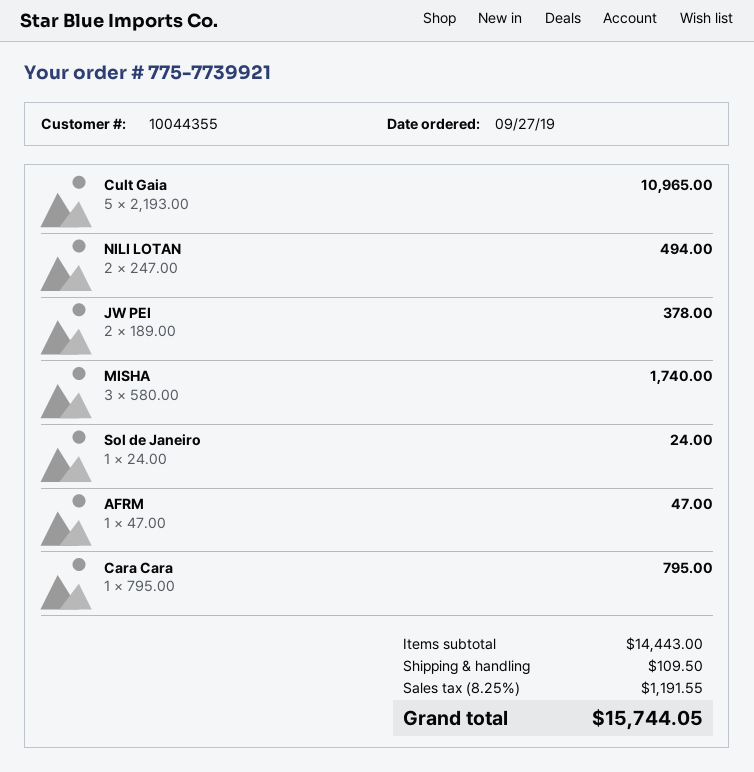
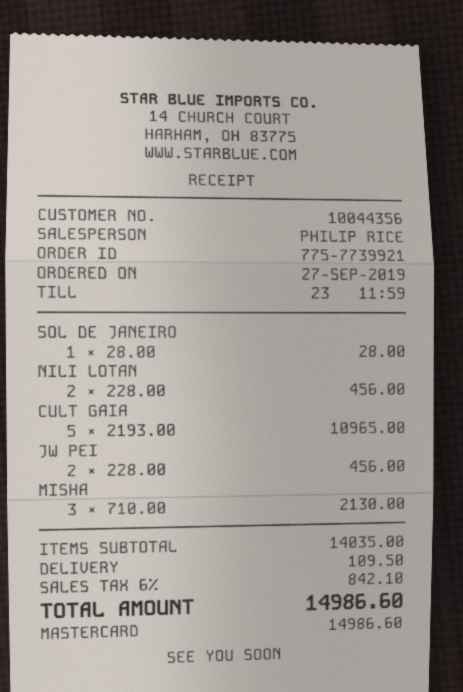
customer number: 10044355 -> 10044356
NILI LOTAN: 2 x 247.00 = 494.00 -> 2 x 228.00 = 456.00
JW PEI: 2 x 189.00 = 378.00 -> 2 x 228.00 = 456.00
MISHA: 3 x 580.00 = 1740.00 -> 3 x 710.00 = 2130.00
Sol de Janeiro: 1 x 24.00 = 24.00 -> 1 x 28.00 = 28.00
AFRM: 1 x 47.00 = 47.00 -> none
Cara Cara: 1 x 795.00 = 795.00 -> none
subtotal: 14443.00 -> 14035.00
tax: 8.25% = 1191.55 -> 6% = 842.10
total: 15744.05 -> 14986.60

